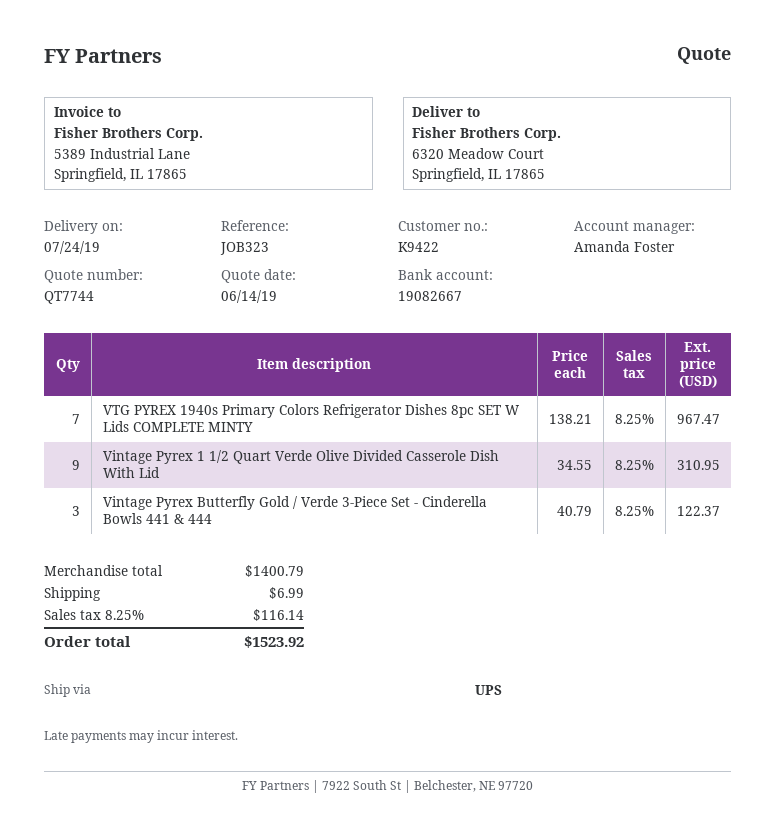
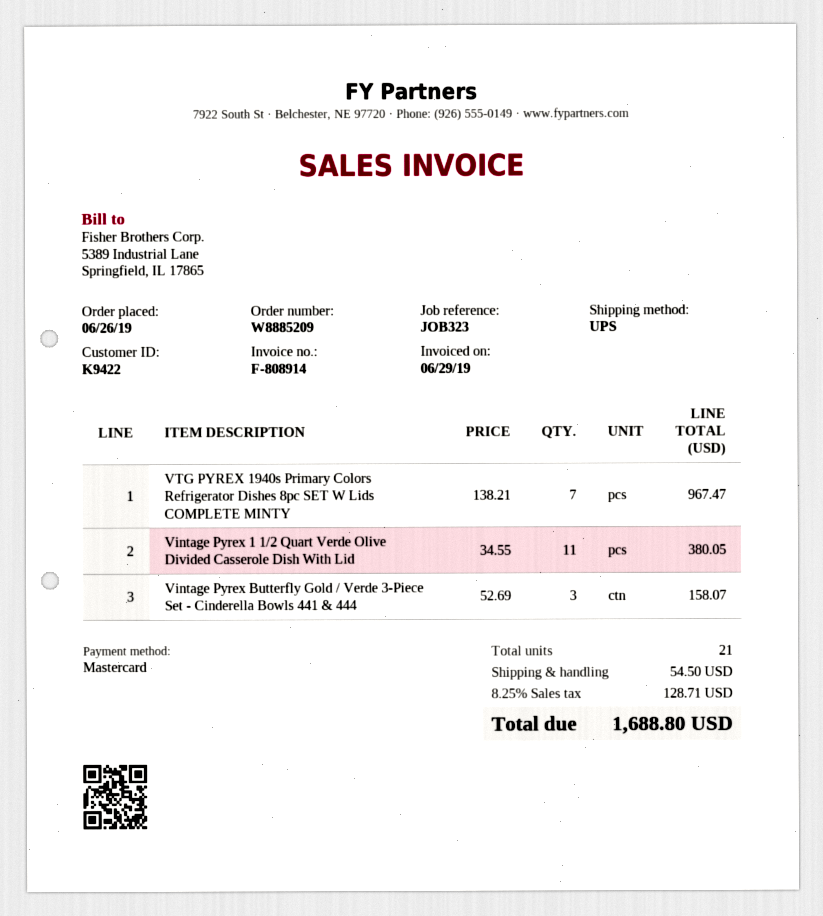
Vintage Pyrex 1 1/2 Quart Verde Olive Divided Casserole Dish With Lid: 9 x 34.55 = 310.95 -> 11 x 34.55 = 380.05
Vintage Pyrex Butterfly Gold / Verde 3-Piece Set - Cinderella Bowls 441 & 444: 3 x 40.79 = 122.37 -> 3 x 52.69 = 158.07
shipping: 6.99 -> 54.50
tax: 8.25% = 116.14 -> 8.25% = 128.71
total: 1523.92 -> 1688.80

